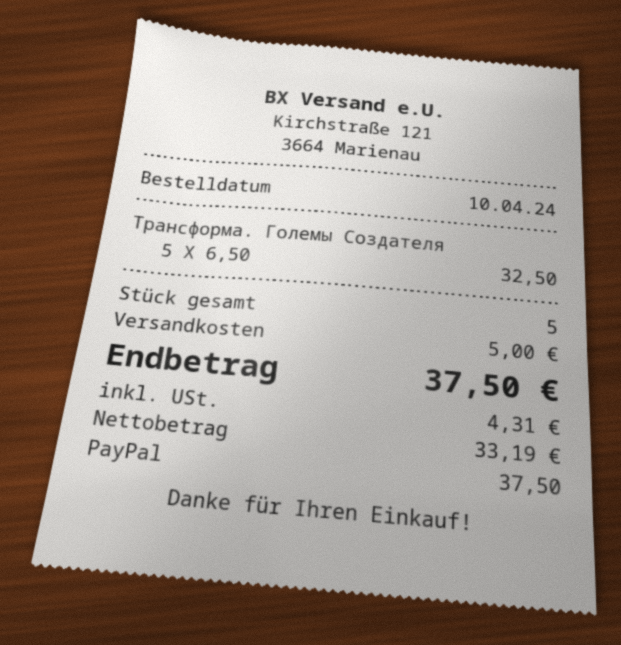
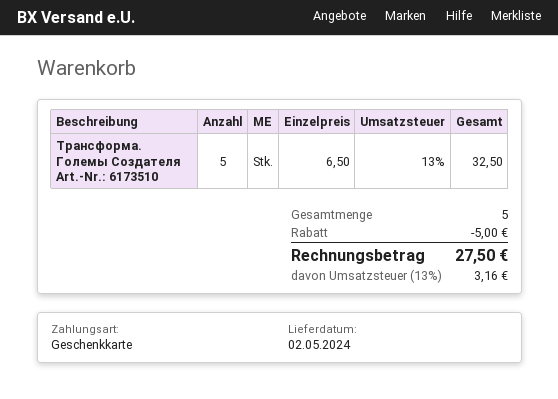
payment method: PayPal -> gift card
discount: none -> 5.00
shipping: 5.00 -> none
tax: 4.31 -> 3.16
total: 37.50 -> 27.50

